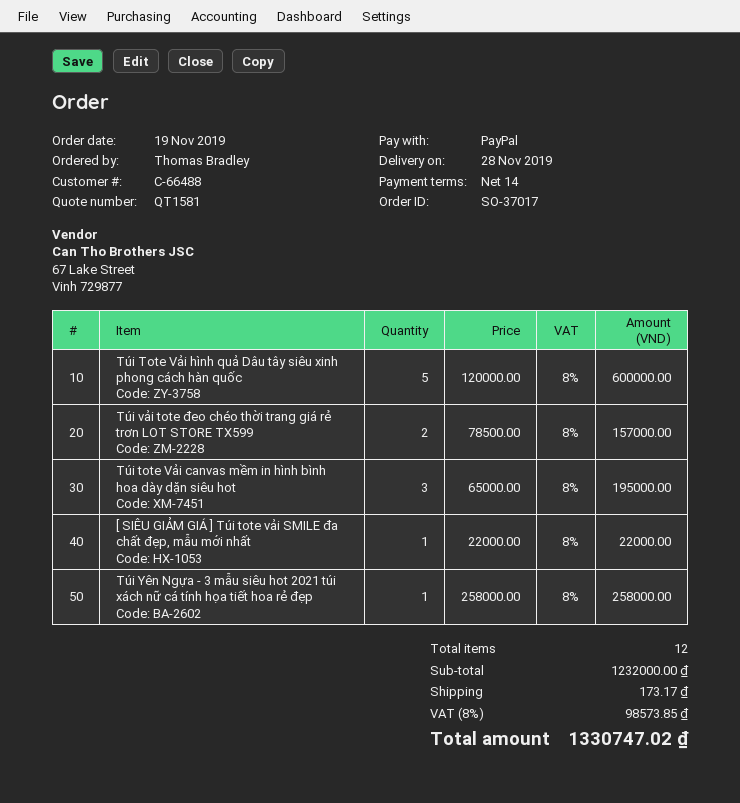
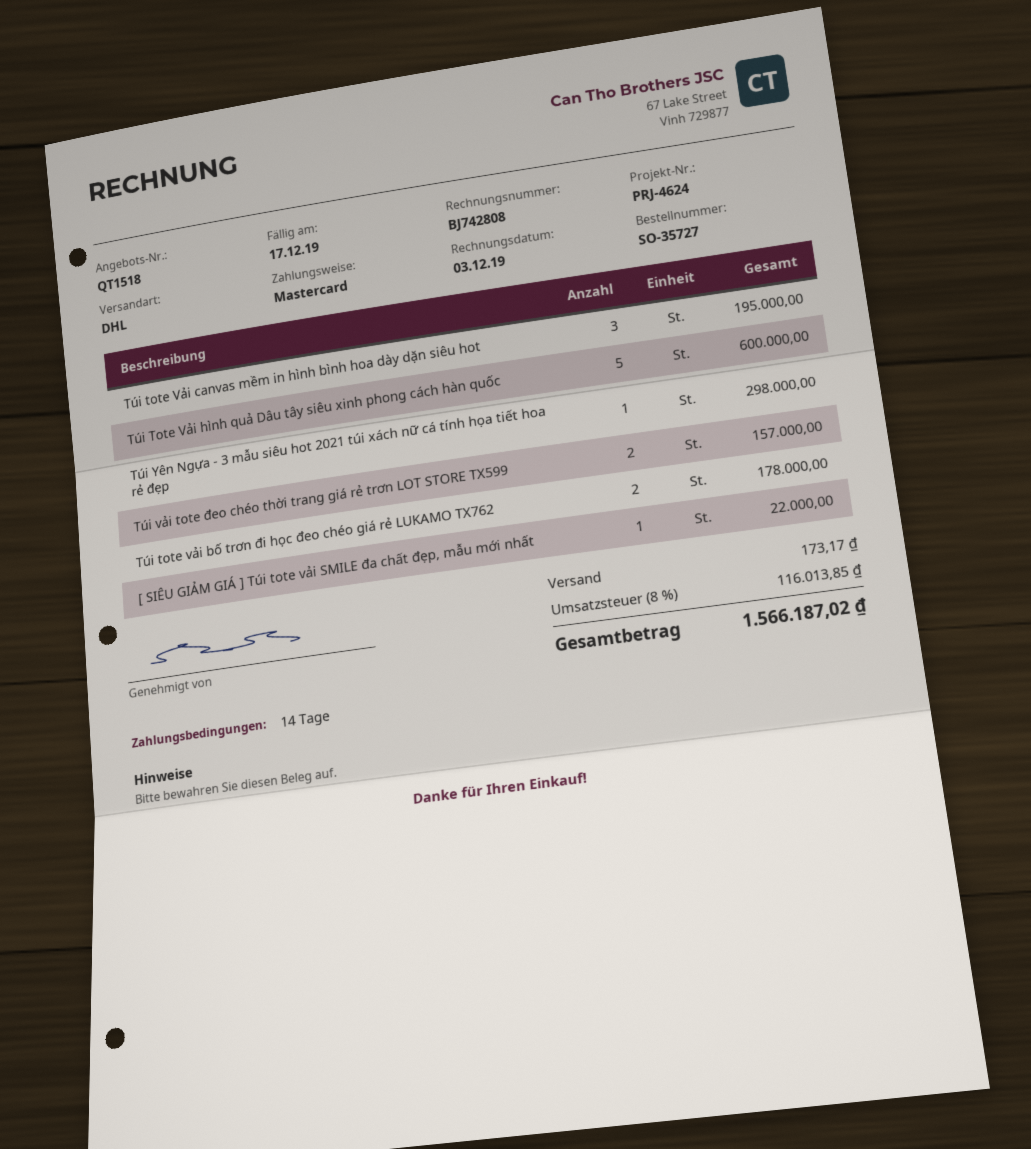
quote number: QT1581 -> QT1518
order number: SO-37017 -> SO-35727
payment method: PayPal -> Mastercard
Túi Yên Ngựa - 3 mẫu siêu hot 2021 túi xách nữ cá tính họa tiết hoa rẻ đẹp: 1 for 258000.00 -> 1 for 298000.00
Túi tote vải bố trơn đi học đeo chéo giá rẻ LUKAMO TX762: none -> 2 for 178000.00
tax: 8% = 98573.85 -> 8% = 116013.85
total: 1330747.02 -> 1566187.02

